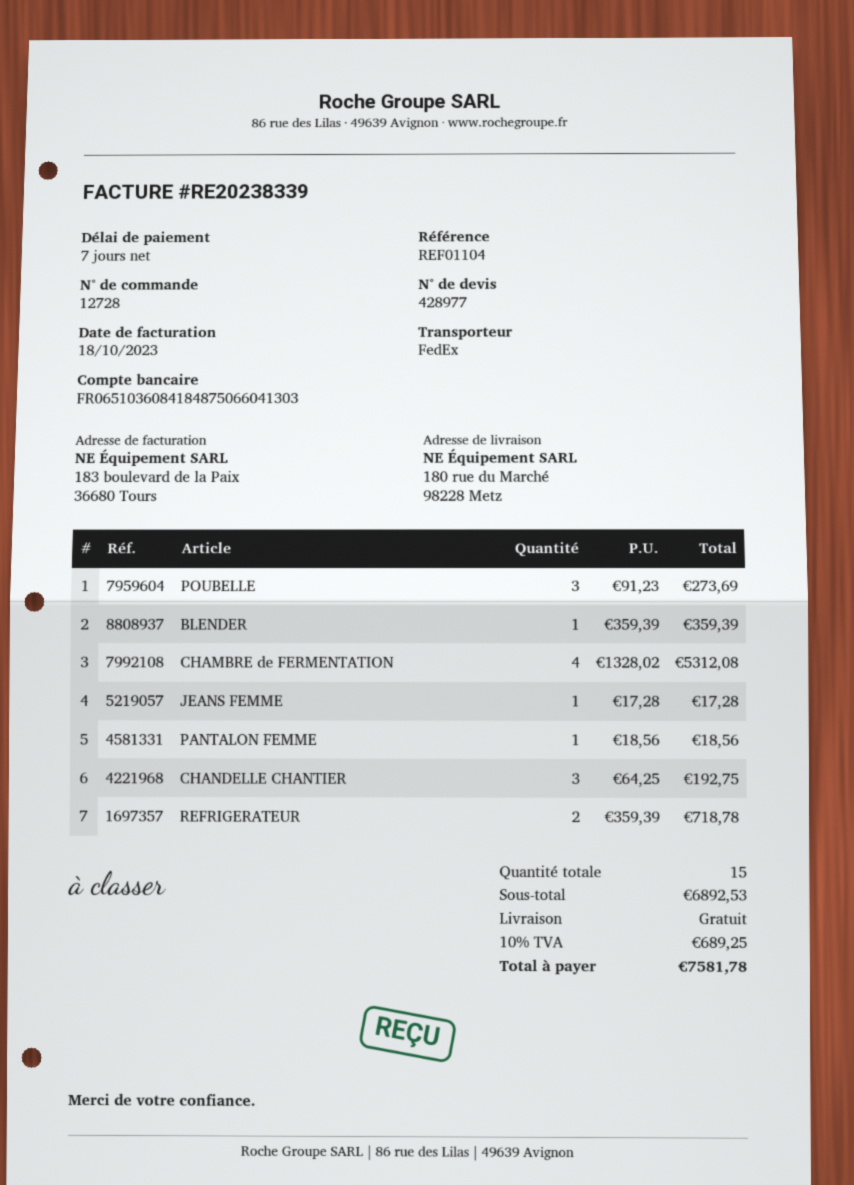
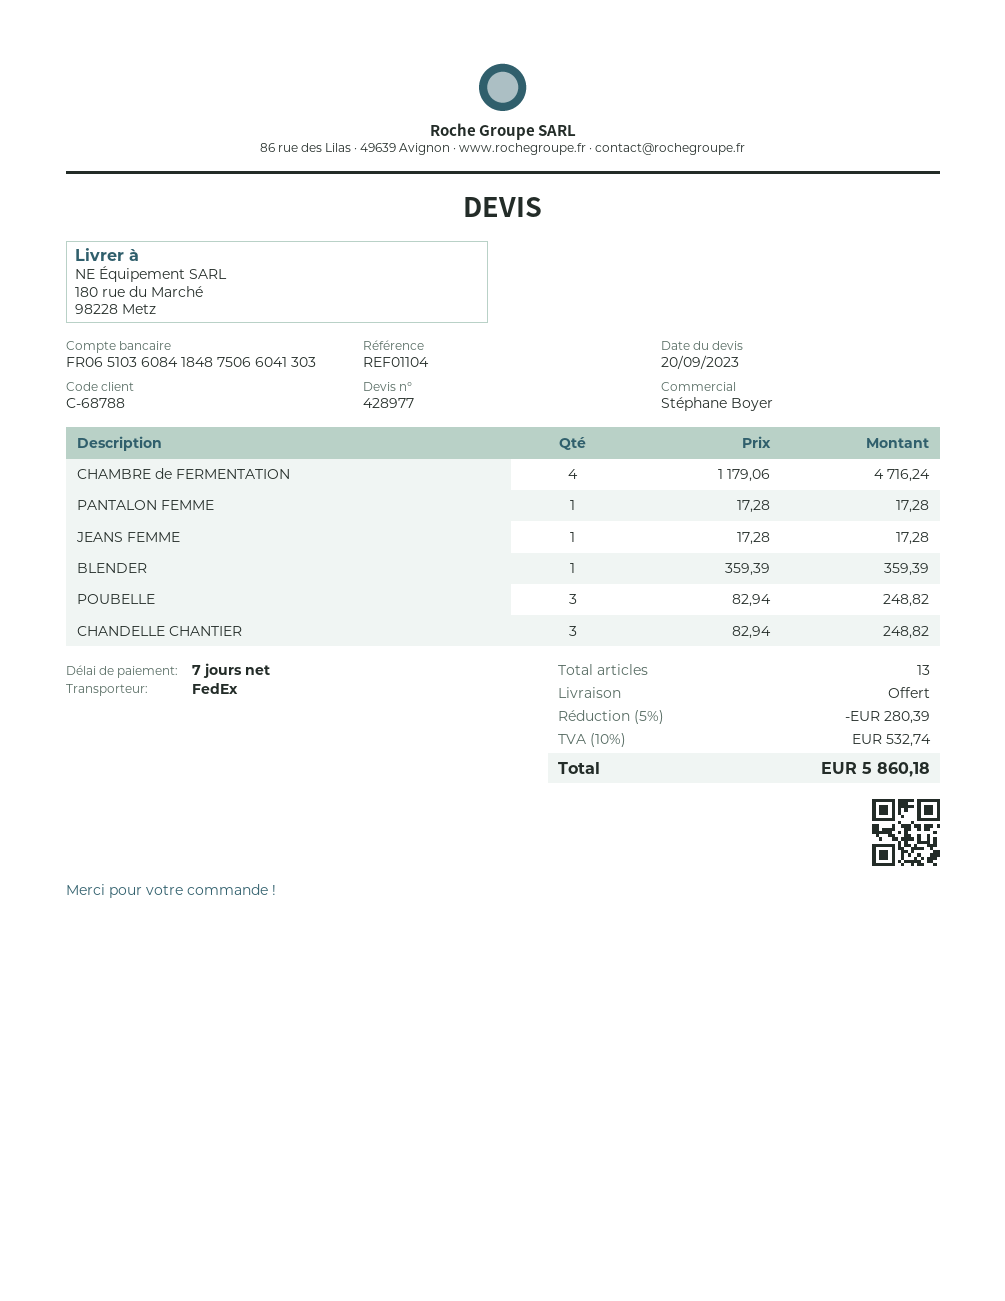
POUBELLE: 3 x 91.23 = 273.69 -> 3 x 82.94 = 248.82
CHAMBRE de FERMENTATION: 4 x 1328.02 = 5312.08 -> 4 x 1179.06 = 4716.24
PANTALON FEMME: 1 x 18.56 = 18.56 -> 1 x 17.28 = 17.28
CHANDELLE CHANTIER: 3 x 64.25 = 192.75 -> 3 x 82.94 = 248.82
REFRIGERATEUR: 2 x 359.39 = 718.78 -> none
total quantity: 15 -> 13
discount: none -> 5% = 280.39
tax: 10% = 689.25 -> 10% = 532.74
total: 7581.78 -> 5860.18

